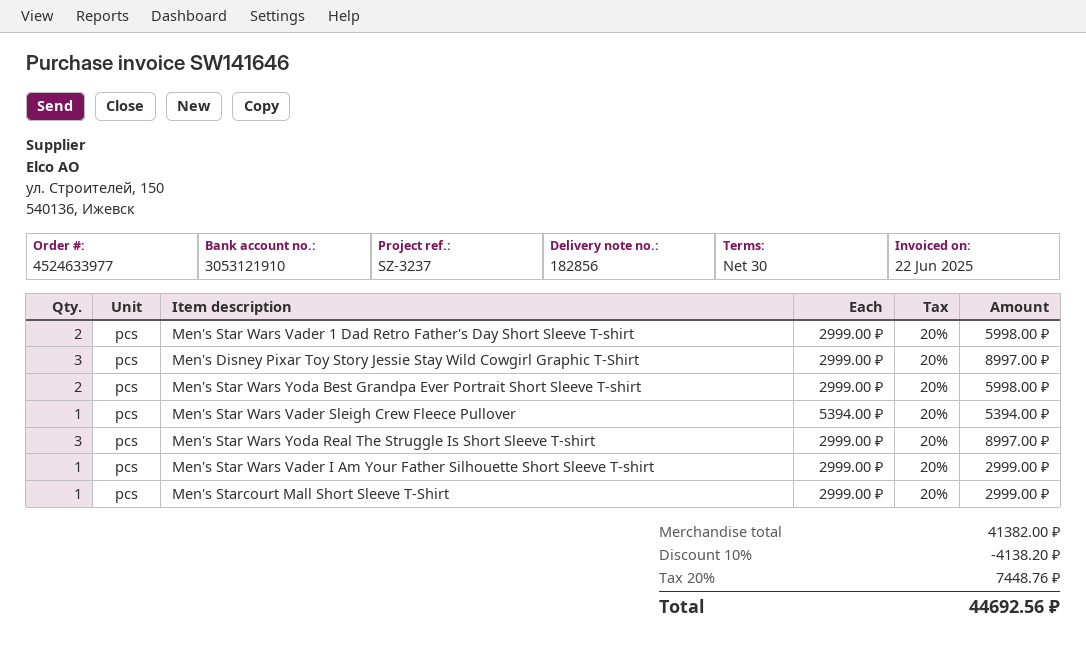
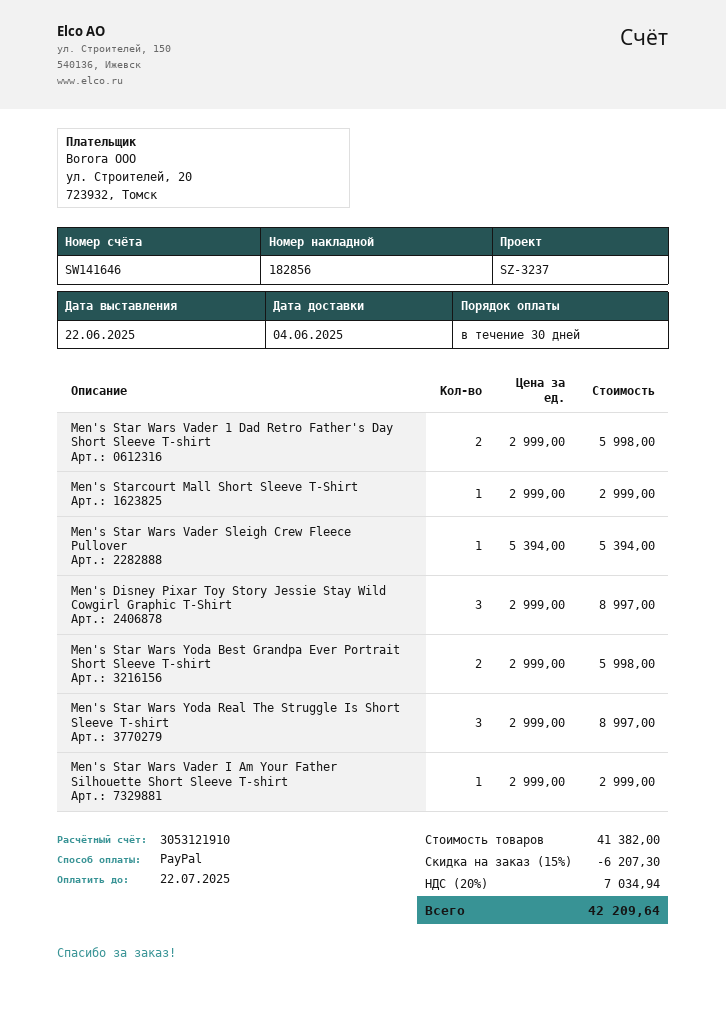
discount: 10% = 4138.20 -> 15% = 6207.30
tax: 20% = 7448.76 -> 20% = 7034.94
total: 44692.56 -> 42209.64

